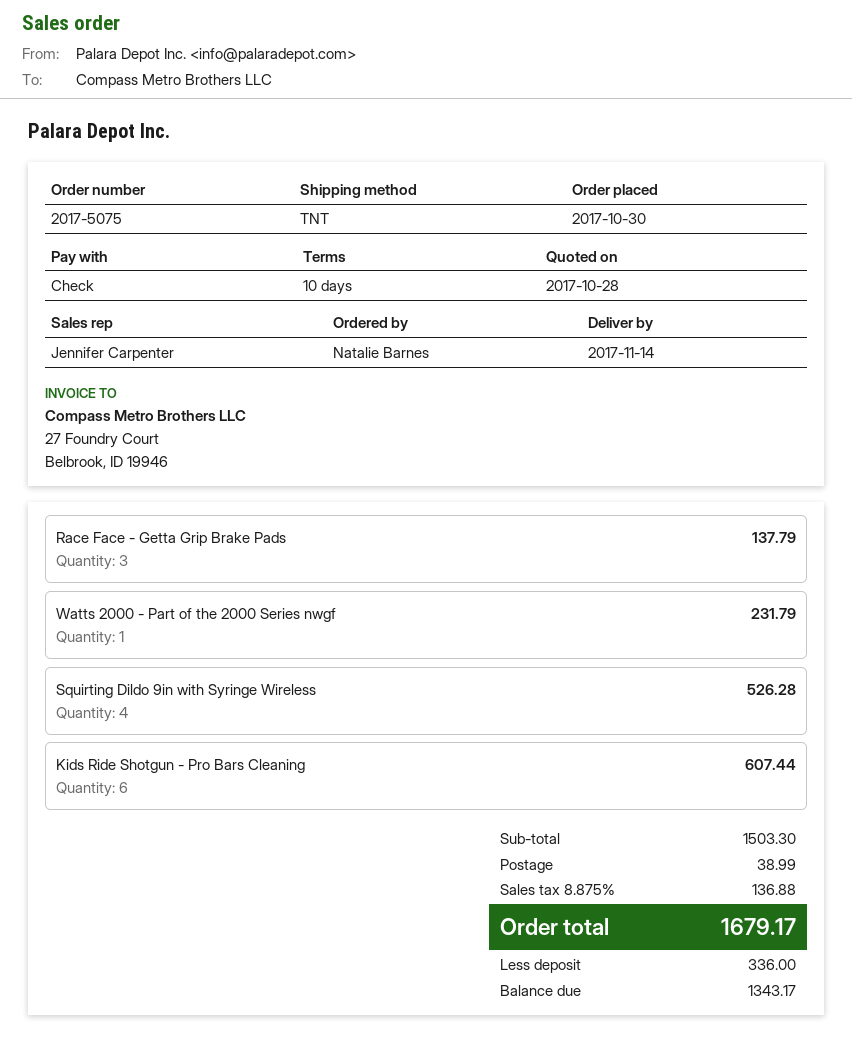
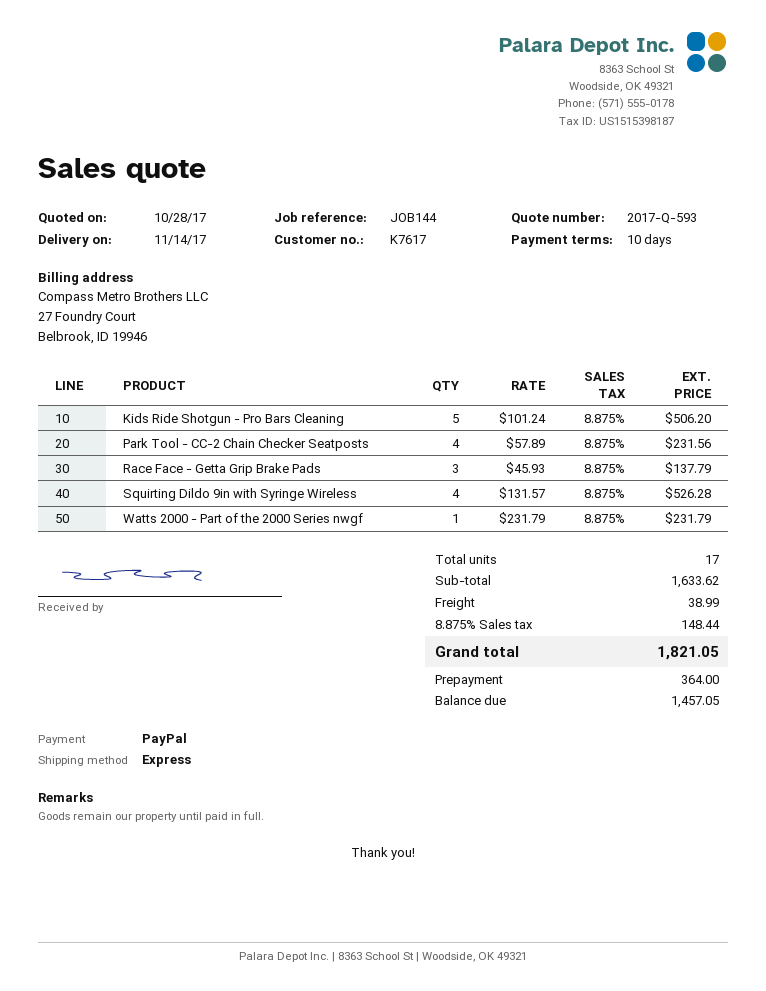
payment method: cheque -> PayPal
shipping method: TNT -> express
Kids Ride Shotgun - Pro Bars Cleaning: 6 for 607.44 -> 5 for 506.20
Park Tool - CC-2 Chain Checker Seatposts: none -> 4 for 231.56
subtotal: 1503.30 -> 1633.62
tax: 8.875% = 136.88 -> 8.875% = 148.44
total: 1679.17 -> 1821.05
deposit: 336.00 -> 364.00
balance: 1343.17 -> 1457.05

